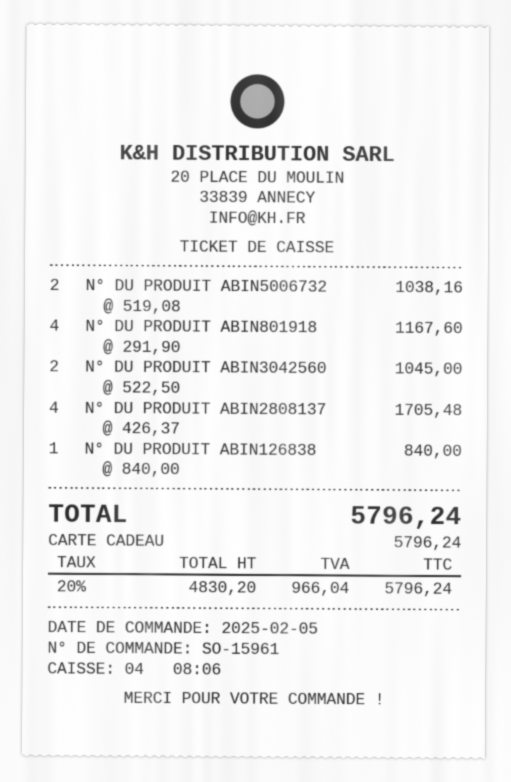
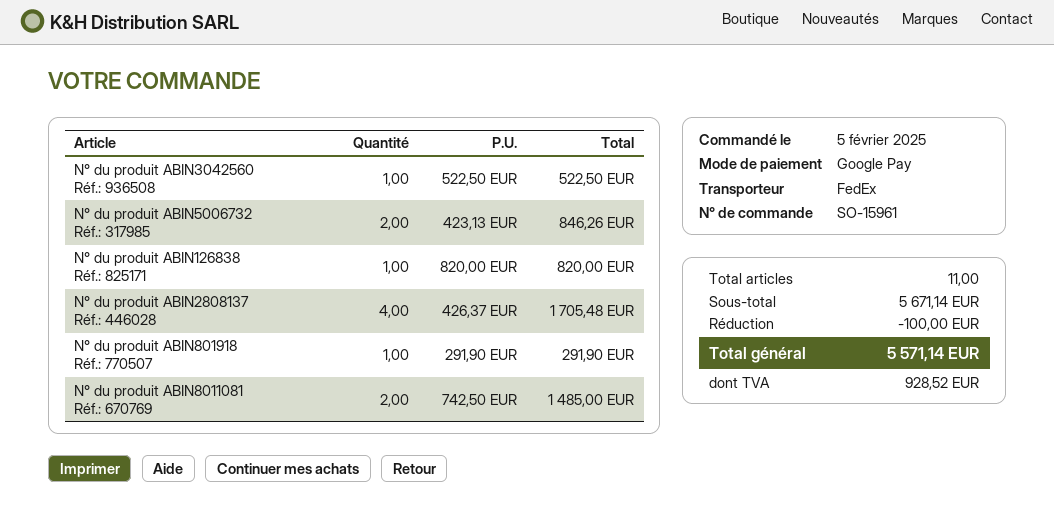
payment method: gift card -> Google Pay
N° DU PRODUIT ABIN5006732: 2 x 519.08 = 1038.16 -> 2 x 423.13 = 846.26
N° DU PRODUIT ABIN801918: 4 x 291.90 = 1167.60 -> 1 x 291.90 = 291.90
N° DU PRODUIT ABIN3042560: 2 x 522.50 = 1045.00 -> 1 x 522.50 = 522.50
N° DU PRODUIT ABIN126838: 1 x 840.00 = 840.00 -> 1 x 820.00 = 820.00
N° du produit ABIN8011081: none -> 2 x 742.50 = 1485.00
discount: none -> 100.00
tax: 966.04 -> 928.52
total: 5796.24 -> 5571.14

